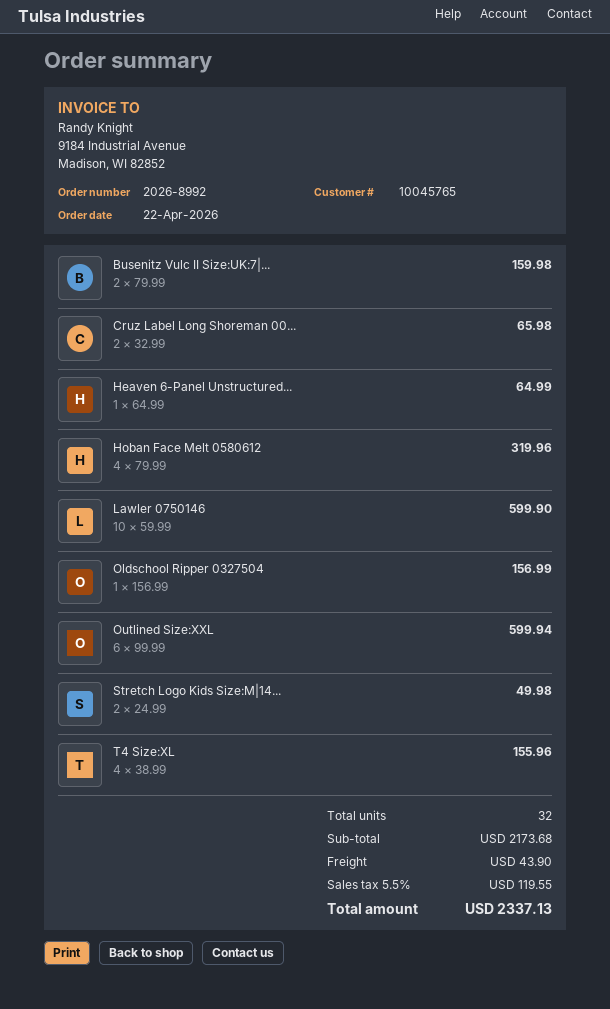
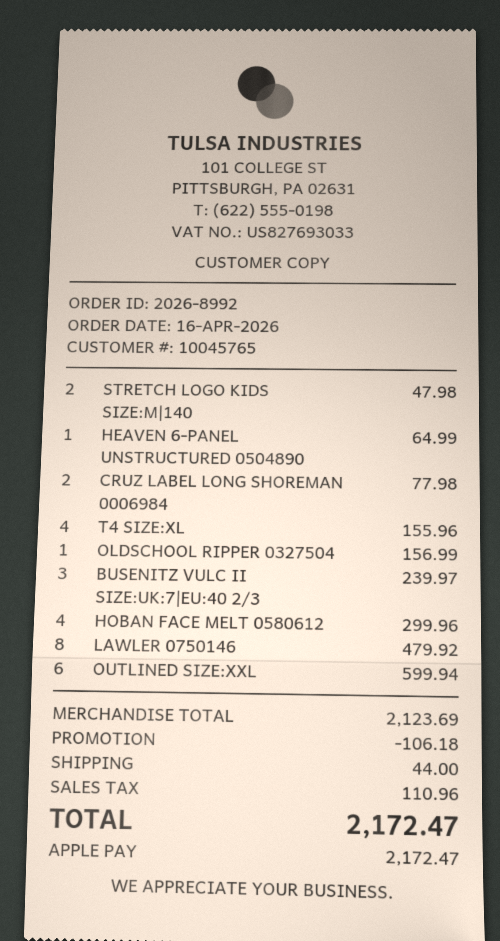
order date: 2026-04-22 -> 2026-04-16
Busenitz Vulc II Size:UK:7|...: 2 for 159.98 -> 3 for 239.97
Cruz Label Long Shoreman 00...: 2 for 65.98 -> 2 for 77.98
Hoban Face Melt 0580612: 4 for 319.96 -> 4 for 299.96
Lawler 0750146: 10 for 599.90 -> 8 for 479.92
Stretch Logo Kids Size:M|14...: 2 for 49.98 -> 2 for 47.98
subtotal: 2173.68 -> 2123.69
discount: none -> 106.18
shipping: 43.90 -> 44.00
tax: 119.55 -> 110.96
total: 2337.13 -> 2172.47

